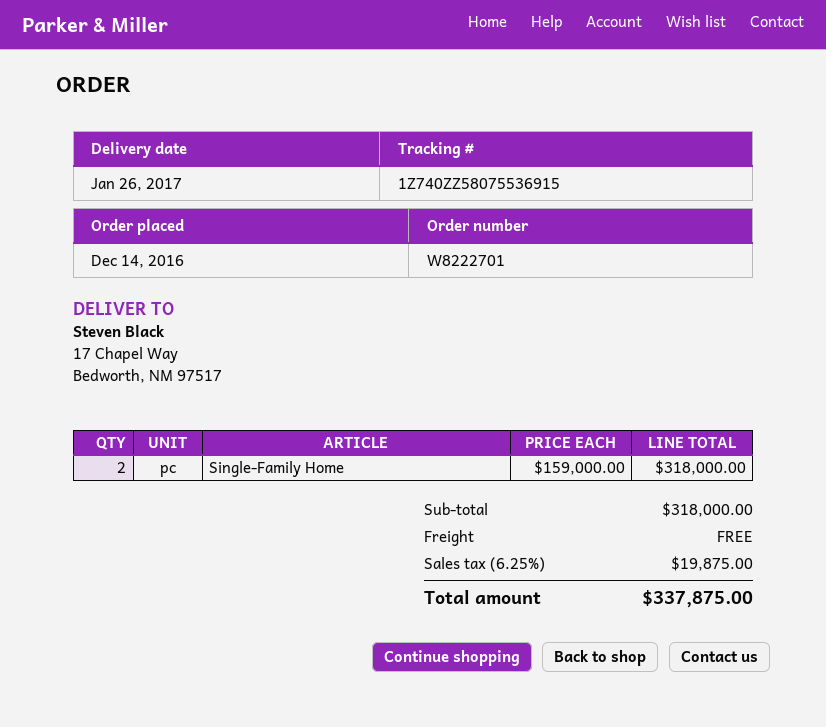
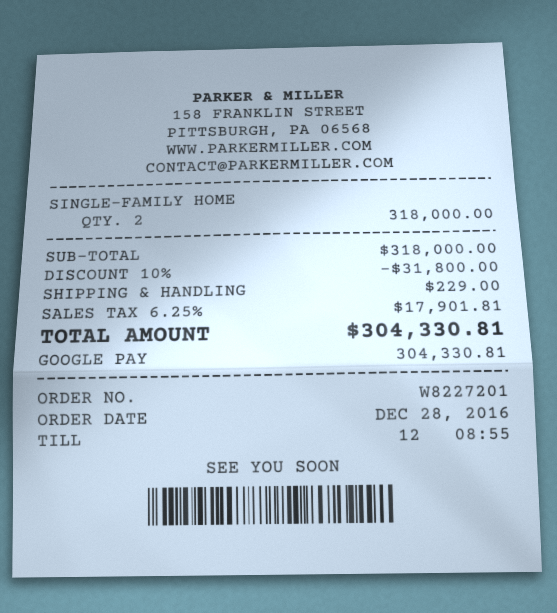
order number: W8222701 -> W8227201
order date: 2016-12-14 -> 2016-12-28
discount: none -> 10% = 31800.00
shipping: 0.00 -> 229.00
tax: 6.25% = 19875.00 -> 6.25% = 17901.81
total: 337875.00 -> 304330.81

